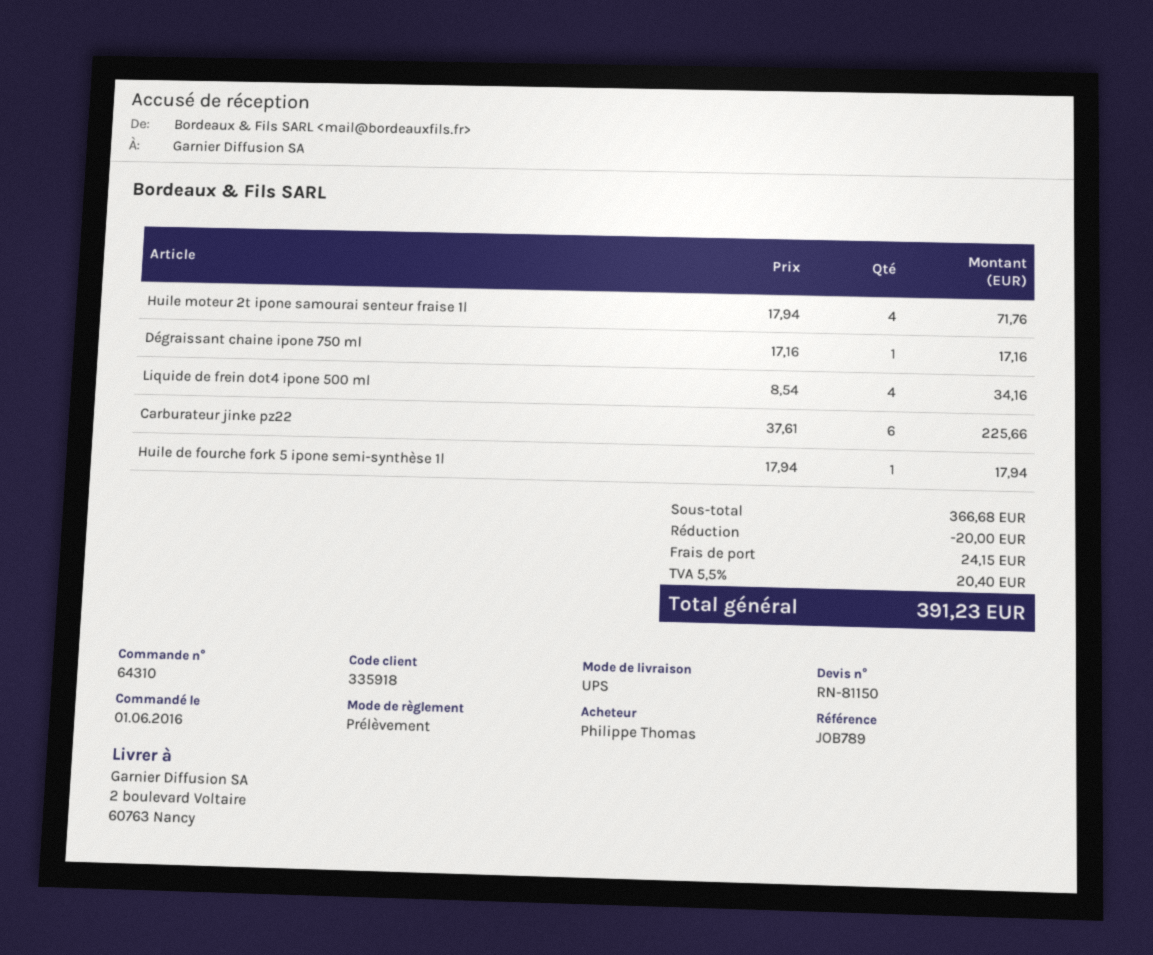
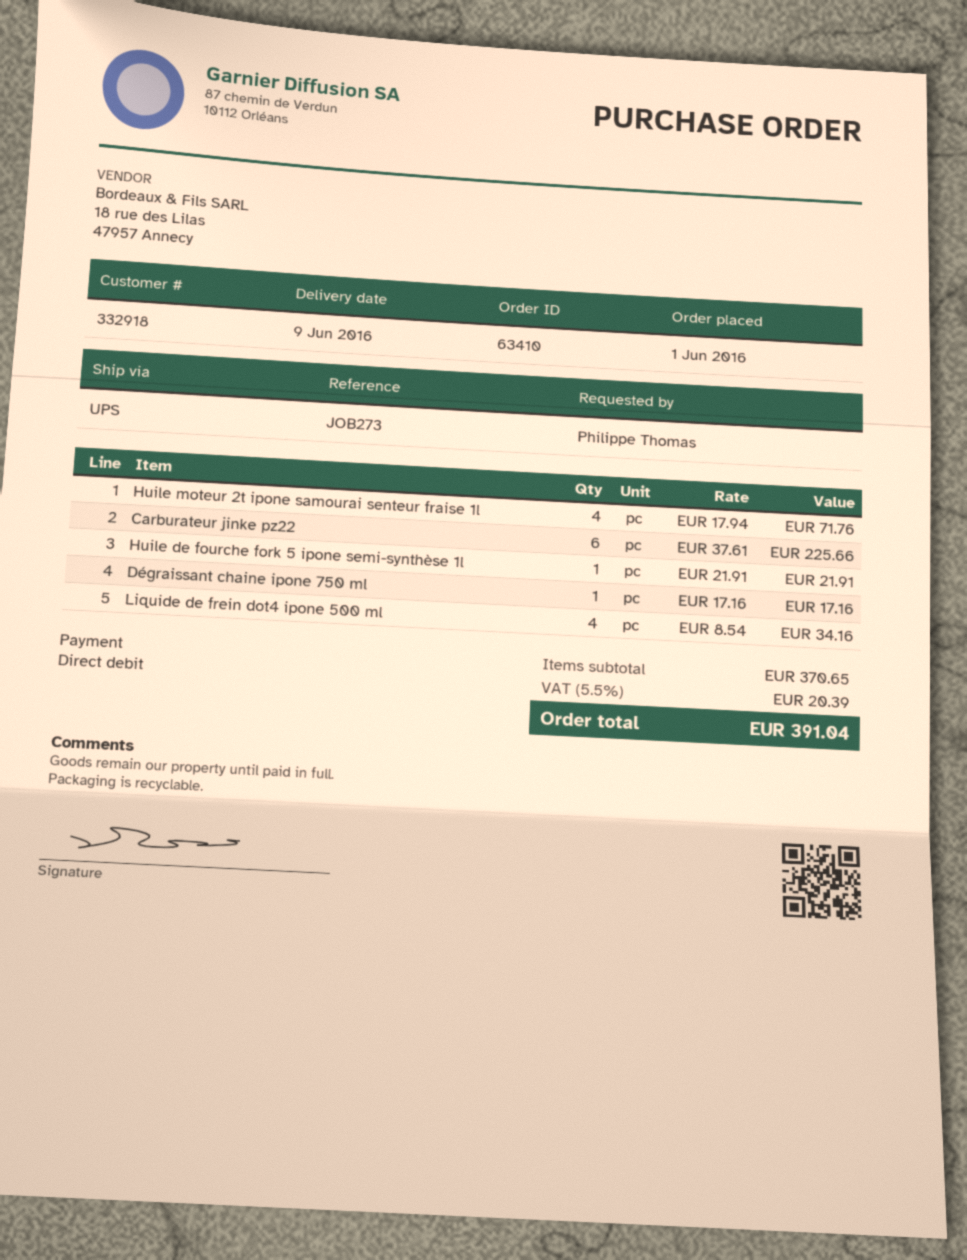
order number: 64310 -> 63410
customer number: 335918 -> 332918
reference: JOB789 -> JOB273
Huile de fourche fork 5 ipone semi-synthèse 1l: 1 x 17.94 = 17.94 -> 1 x 21.91 = 21.91
subtotal: 366.68 -> 370.65
discount: 20.00 -> none
shipping: 24.15 -> none
tax: 5.5% = 20.40 -> 5.5% = 20.39
total: 391.23 -> 391.04

